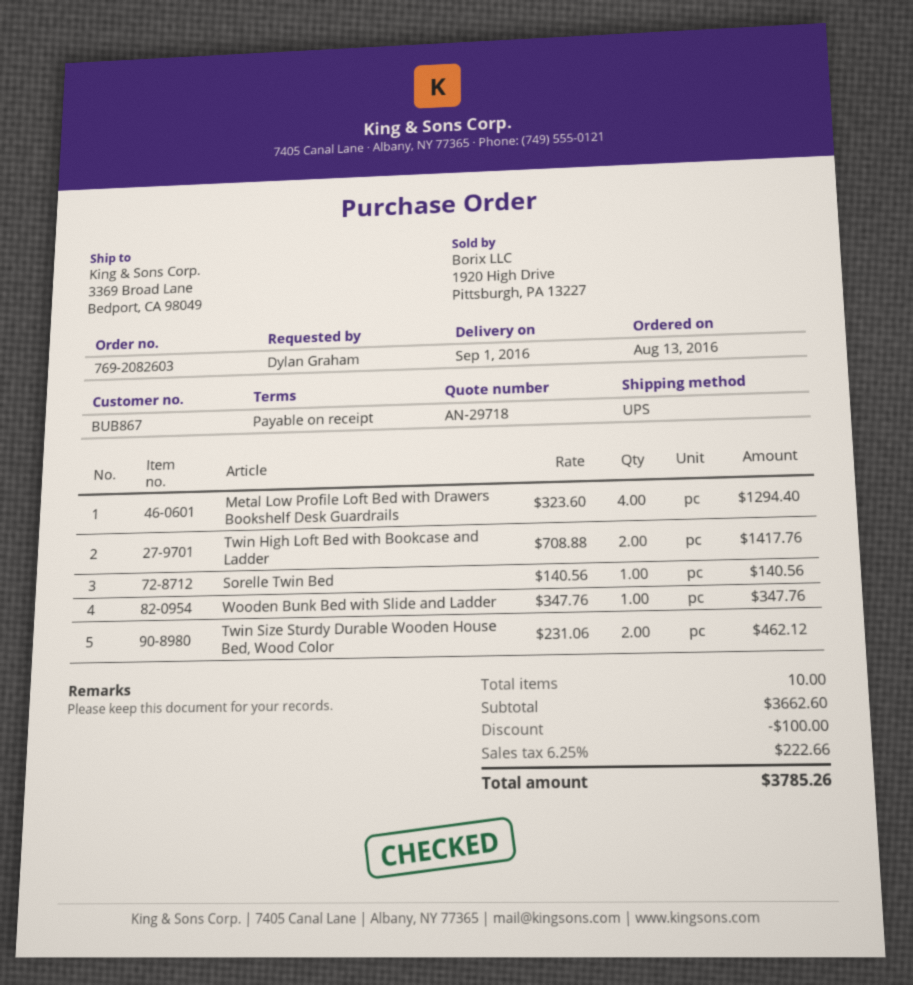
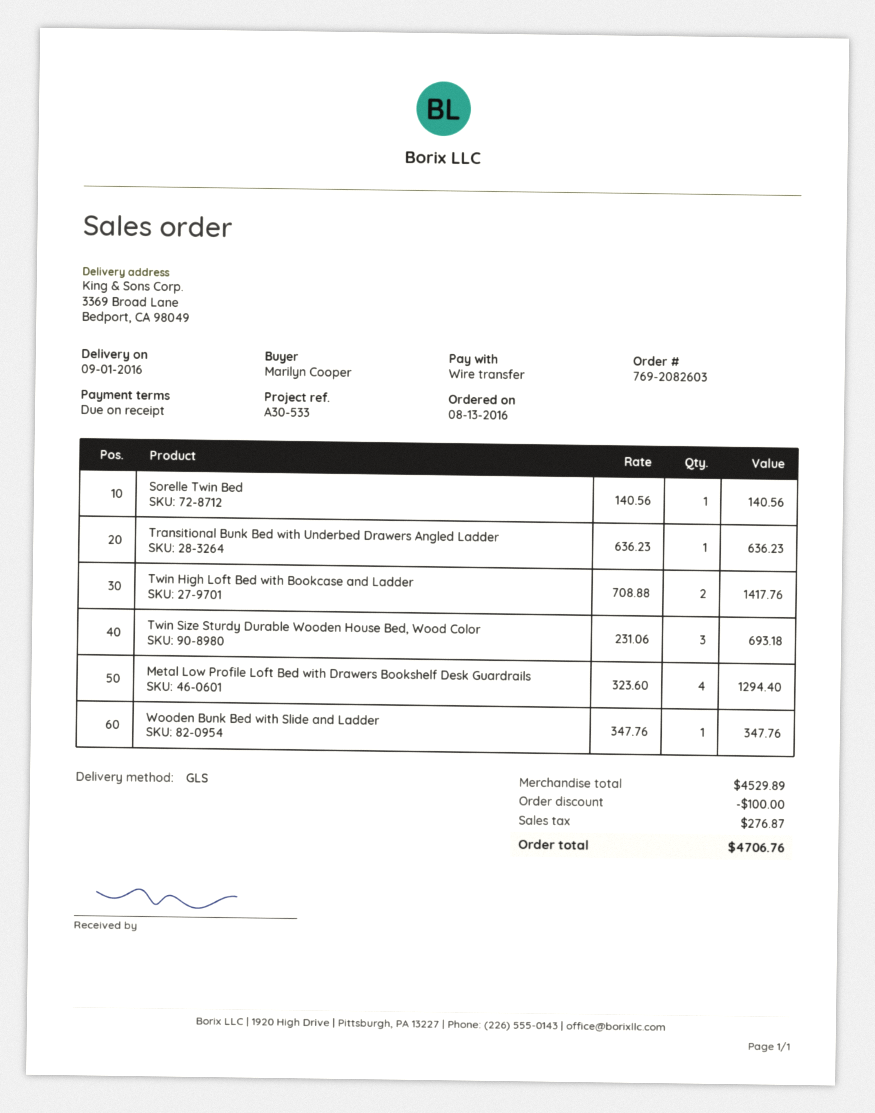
ordered by: Dylan Graham -> Marilyn Cooper
shipping method: UPS -> GLS
Twin Size Sturdy Durable Wooden House Bed, Wood Color: 2 x 231.06 = 462.12 -> 3 x 231.06 = 693.18
Transitional Bunk Bed with Underbed Drawers Angled Ladder: none -> 1 x 636.23 = 636.23
subtotal: 3662.60 -> 4529.89
tax: 222.66 -> 276.87
total: 3785.26 -> 4706.76

